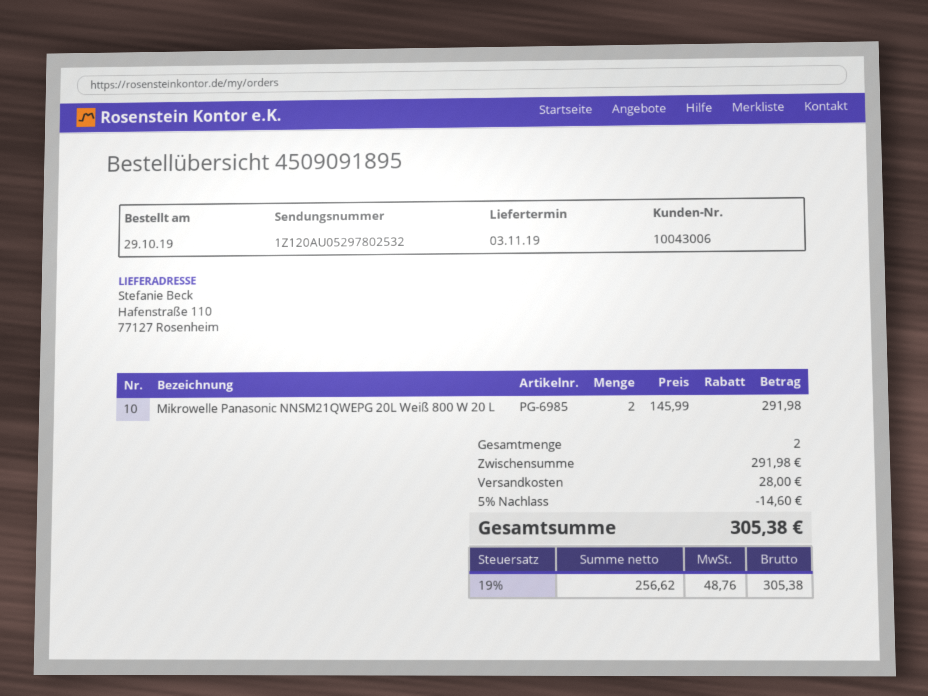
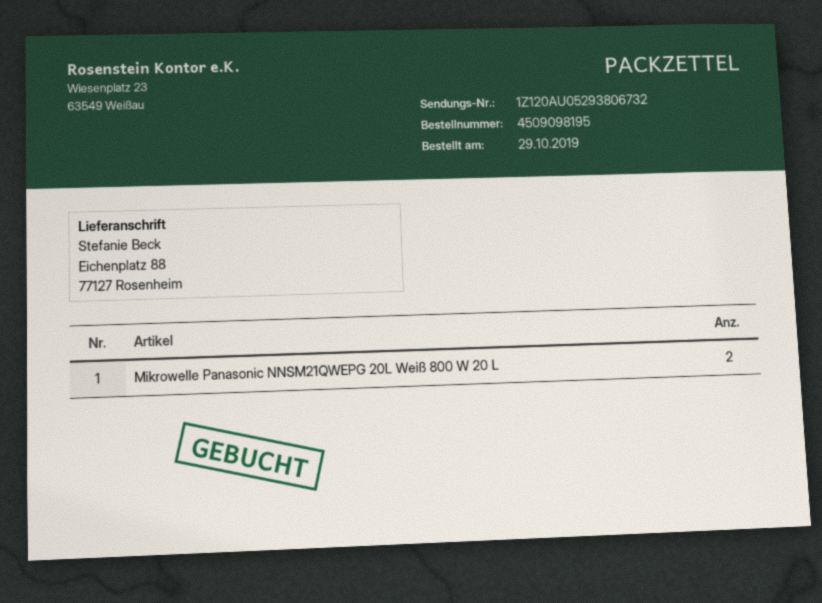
order number: 4509091895 -> 4509098195
tracking number: 1Z120AU05297802532 -> 1Z120AU05293806732
ship to: Hafenstraße 110, 77127 Rosenheim -> Eichenplatz 88, 77127 Rosenheim

